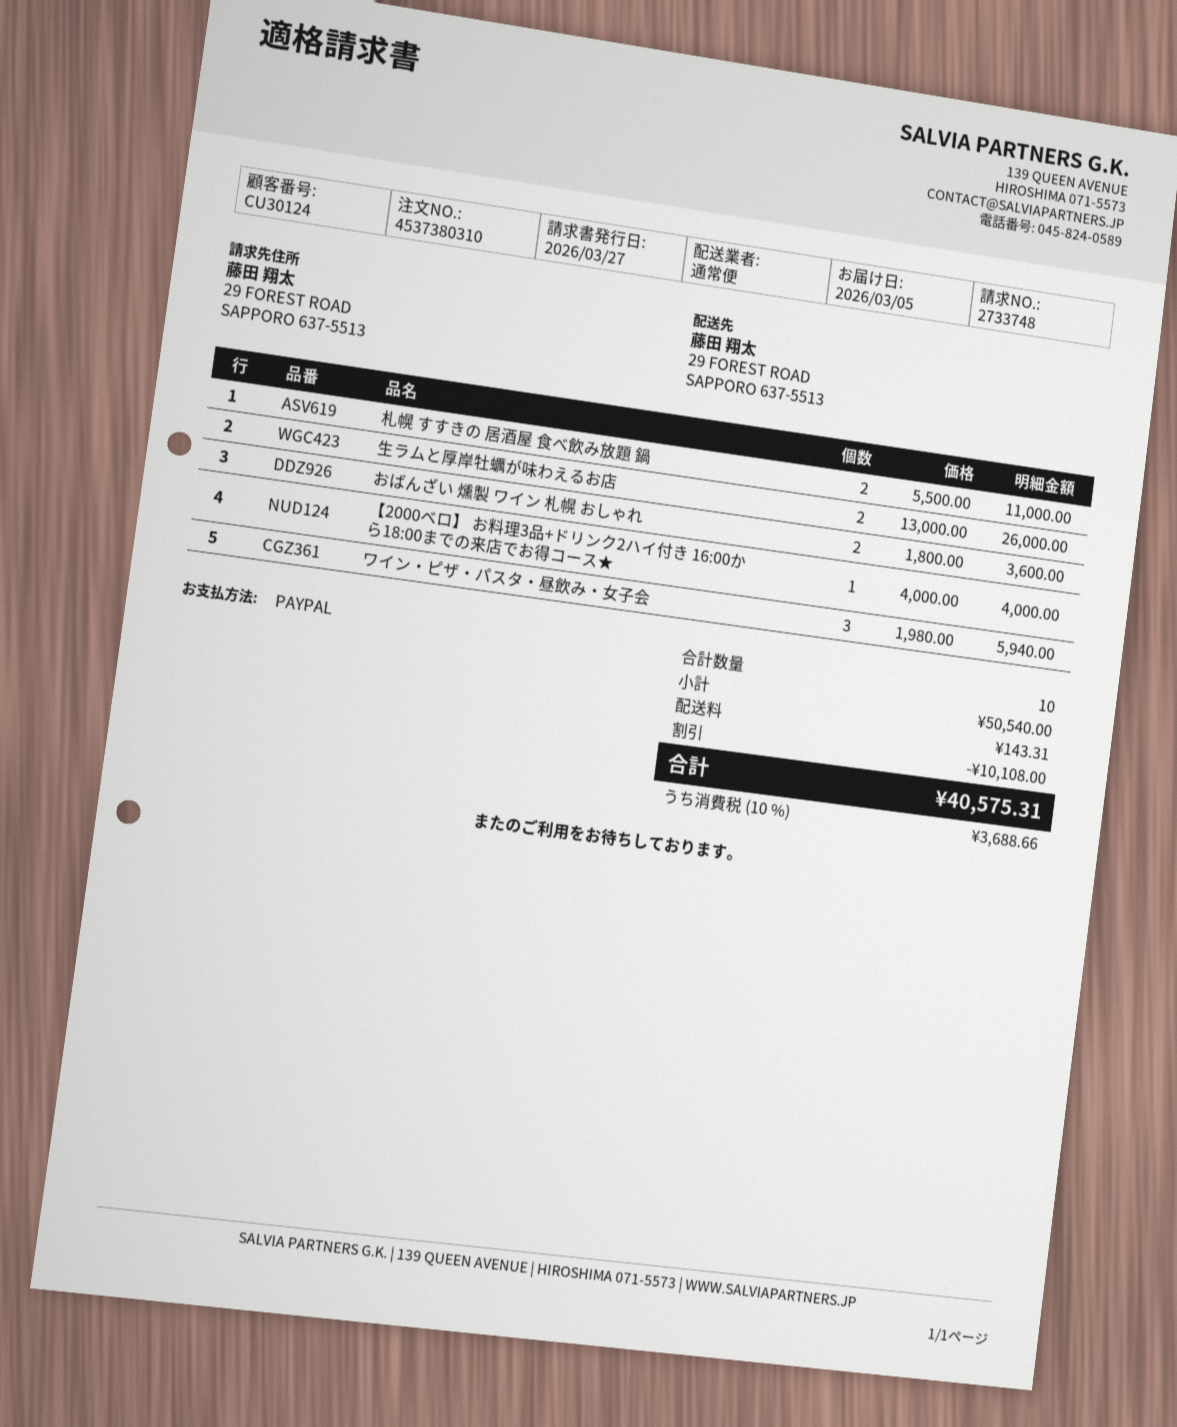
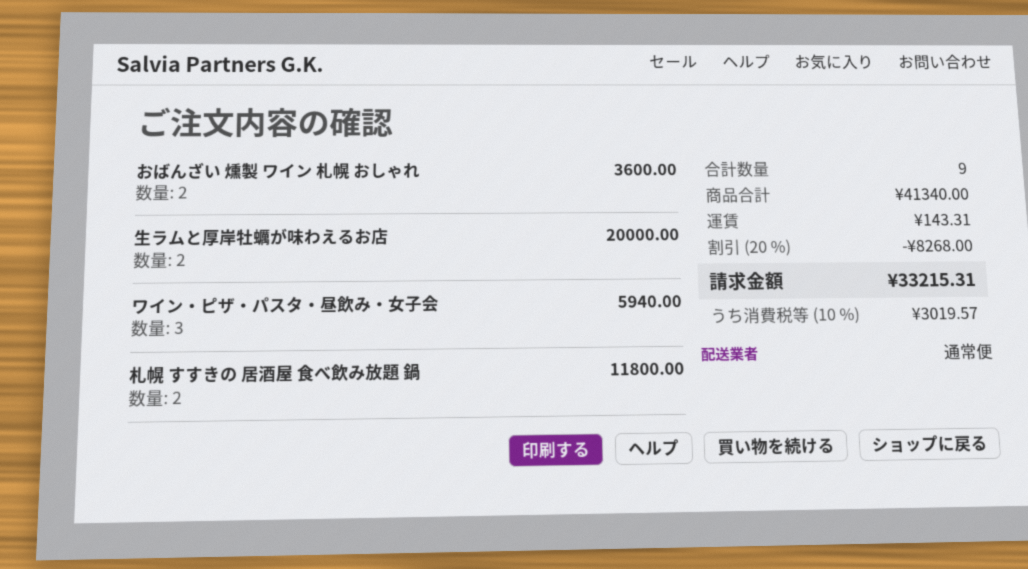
札幌 すすきの 居酒屋 食べ飲み放題 鍋: 2 for 11000.00 -> 2 for 11800.00
生ラムと厚岸牡蠣が味わえるお店: 2 for 26000.00 -> 2 for 20000.00
【2000ベロ】 お料理3品+ドリンク2ハイ付き 16:00から18:00までの来店でお得コース★: 1 for 4000.00 -> none
total quantity: 10 -> 9
subtotal: 50540.00 -> 41340.00
discount: 10108.00 -> 8268.00
tax: 10% = 3688.66 -> 10% = 3019.57
total: 40575.31 -> 33215.31

